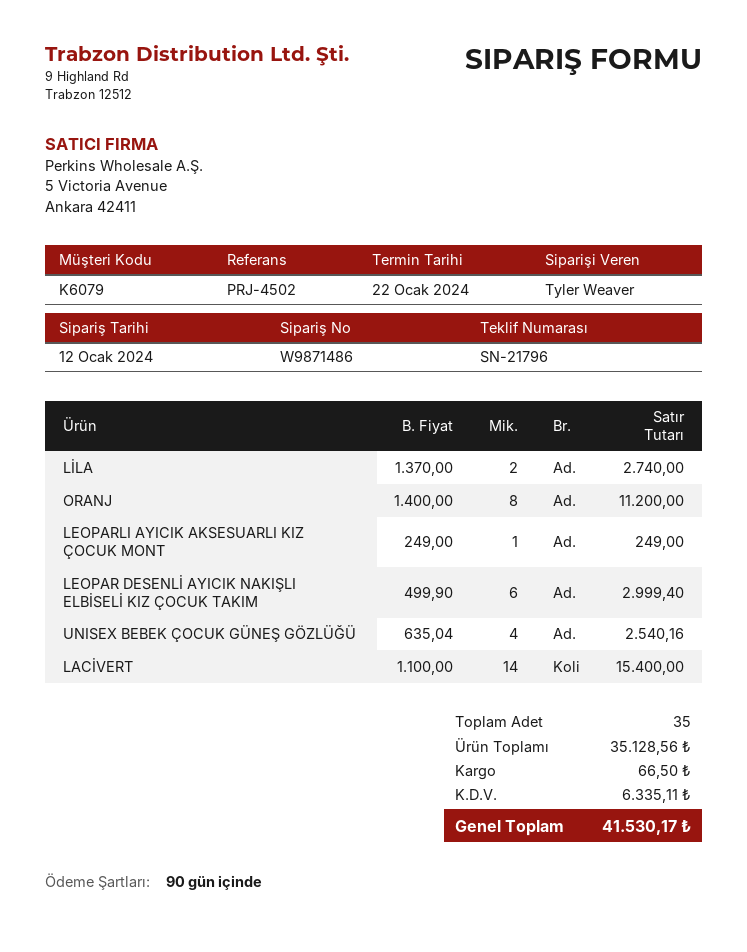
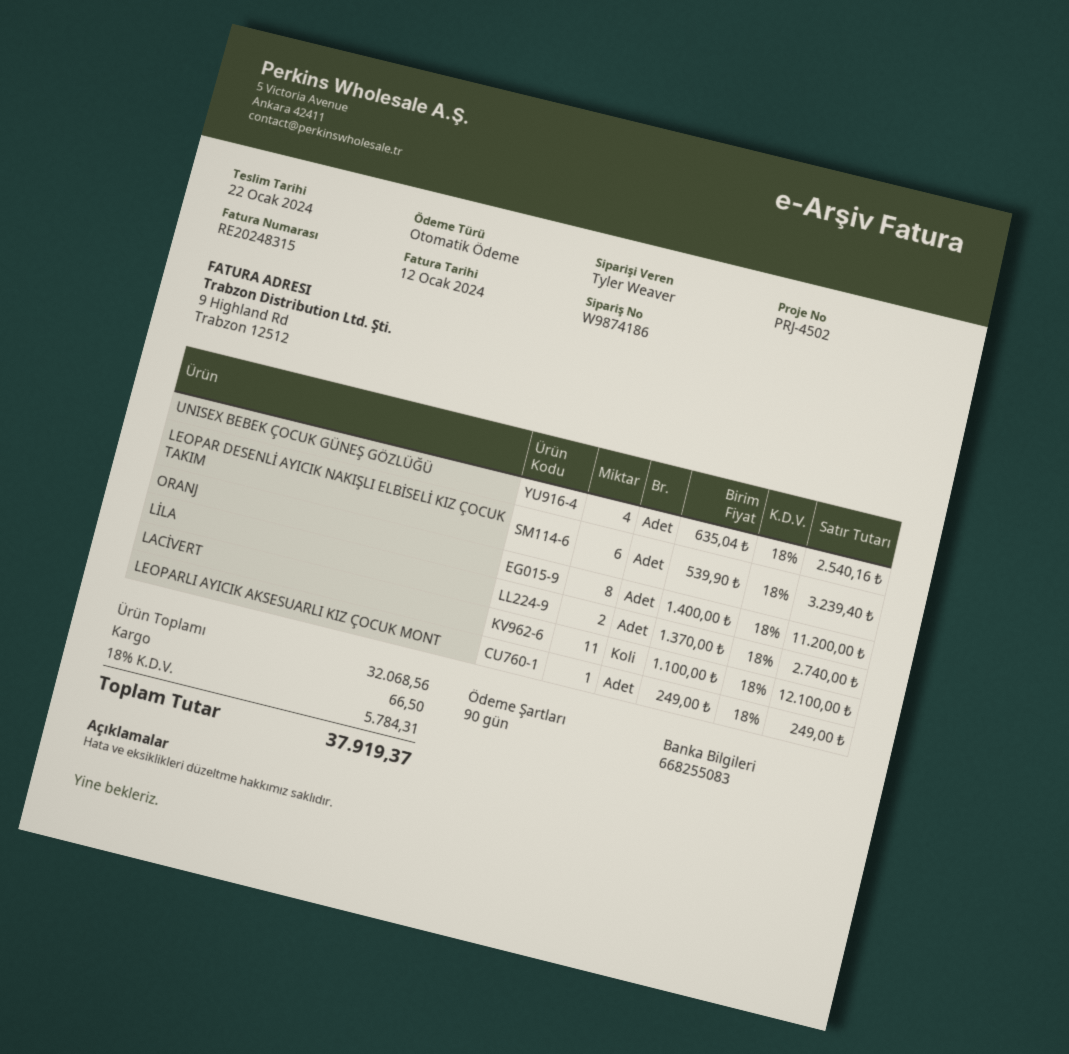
order number: W9871486 -> W9874186
LEOPAR DESENLİ AYICIK NAKIŞLI ELBİSELİ KIZ ÇOCUK TAKIM: 6 x 499.90 = 2999.40 -> 6 x 539.90 = 3239.40
LACİVERT: 14 x 1100.00 = 15400.00 -> 11 x 1100.00 = 12100.00
subtotal: 35128.56 -> 32068.56
tax: 6335.11 -> 5784.31
total: 41530.17 -> 37919.37

